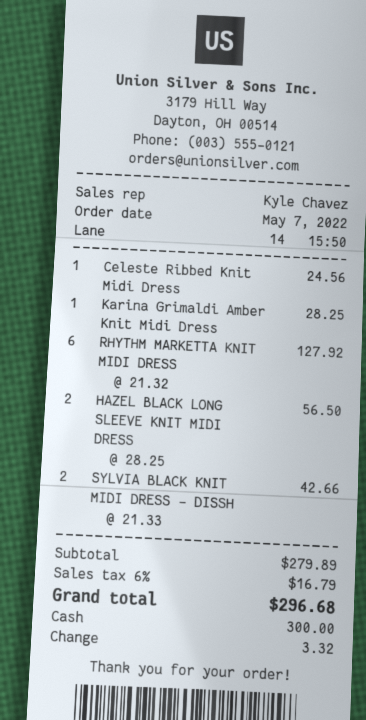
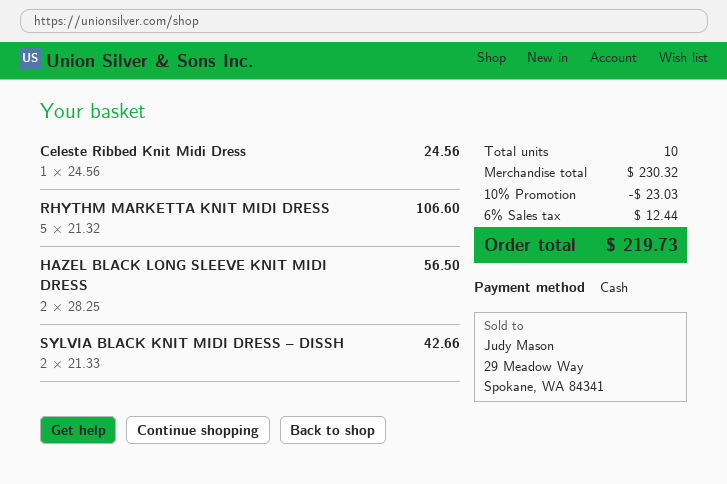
Karina Grimaldi Amber Knit Midi Dress: 1 x 28.25 = 28.25 -> none
RHYTHM MARKETTA KNIT MIDI DRESS: 6 x 21.32 = 127.92 -> 5 x 21.32 = 106.60
subtotal: 279.89 -> 230.32
discount: none -> 10% = 23.03
tax: 6% = 16.79 -> 6% = 12.44
total: 296.68 -> 219.73

